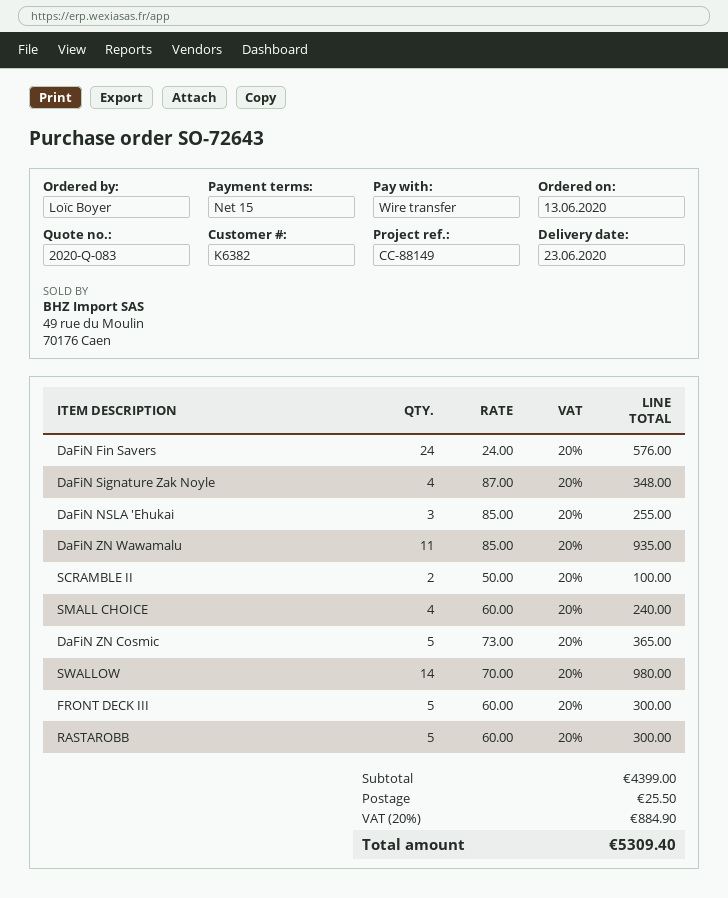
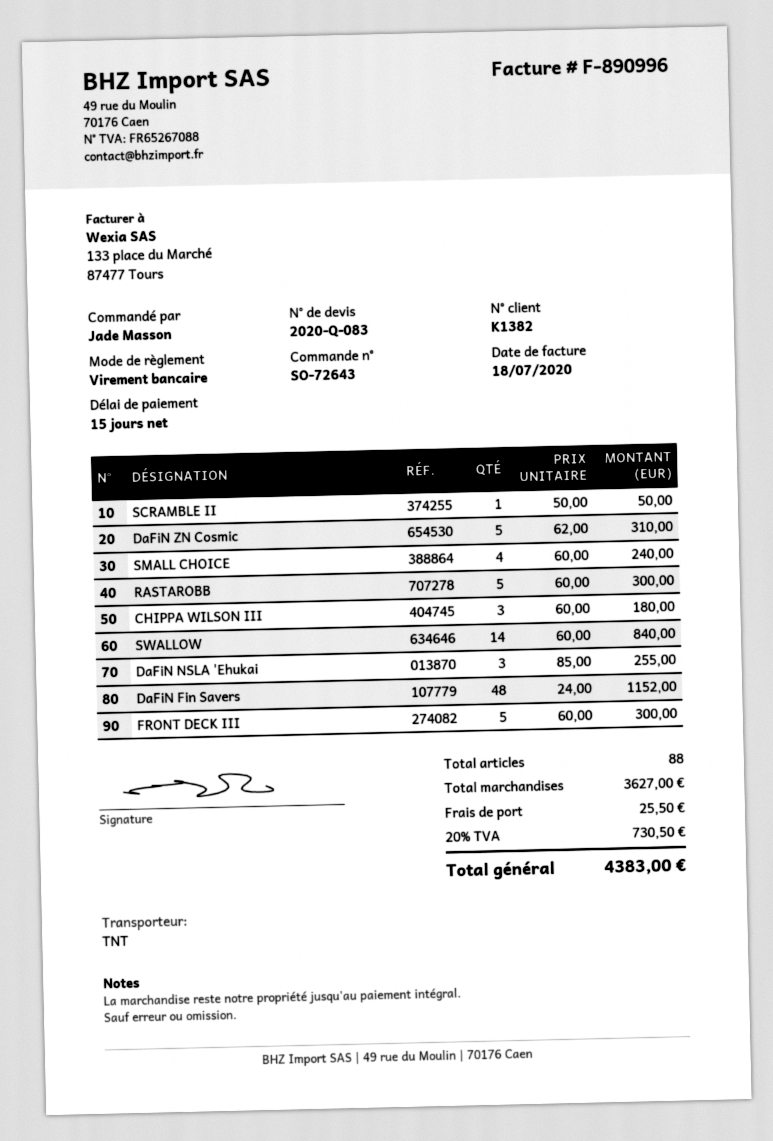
customer number: K6382 -> K1382
ordered by: Loïc Boyer -> Jade Masson
DaFiN Fin Savers: 24 x 24.00 = 576.00 -> 48 x 24.00 = 1152.00
DaFiN Signature Zak Noyle: 4 x 87.00 = 348.00 -> none
DaFiN ZN Wawamalu: 11 x 85.00 = 935.00 -> none
SCRAMBLE II: 2 x 50.00 = 100.00 -> 1 x 50.00 = 50.00
DaFiN ZN Cosmic: 5 x 73.00 = 365.00 -> 5 x 62.00 = 310.00
SWALLOW: 14 x 70.00 = 980.00 -> 14 x 60.00 = 840.00
CHIPPA WILSON III: none -> 3 x 60.00 = 180.00
subtotal: 4399.00 -> 3627.00
tax: 20% = 884.90 -> 20% = 730.50
total: 5309.40 -> 4383.00

